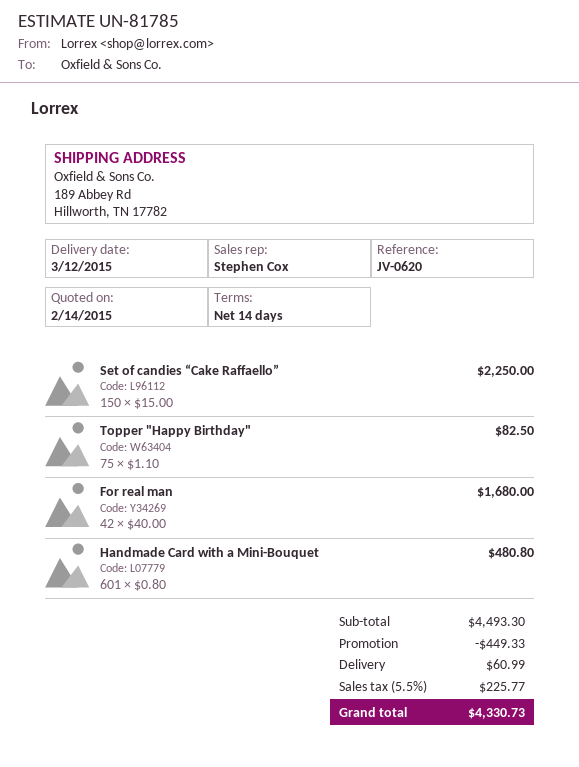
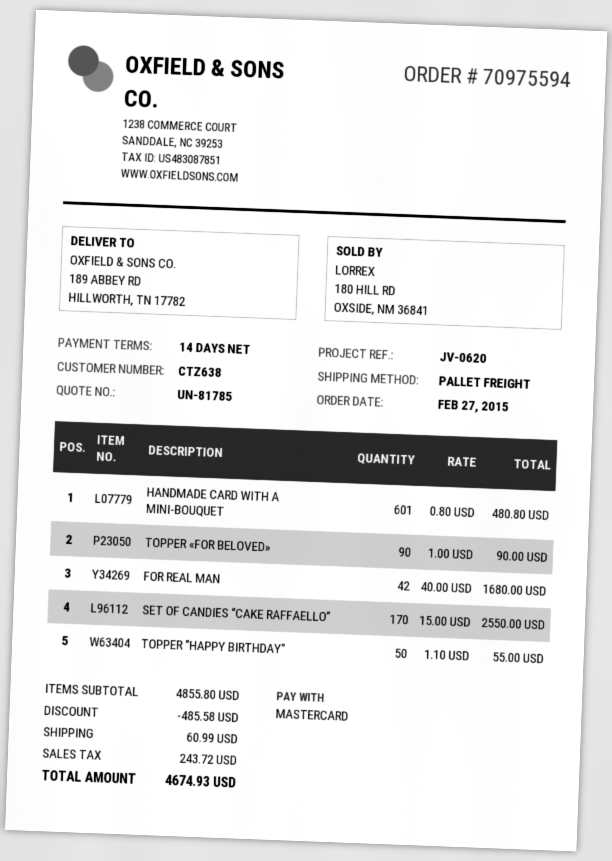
Set of candies “Cake Raffaello”: 150 x 15.00 = 2250.00 -> 170 x 15.00 = 2550.00
Topper "Happy Birthday": 75 x 1.10 = 82.50 -> 50 x 1.10 = 55.00
TOPPER «FOR BELOVED»: none -> 90 x 1.00 = 90.00
subtotal: 4493.30 -> 4855.80
discount: 449.33 -> 485.58
tax: 225.77 -> 243.72
total: 4330.73 -> 4674.93

